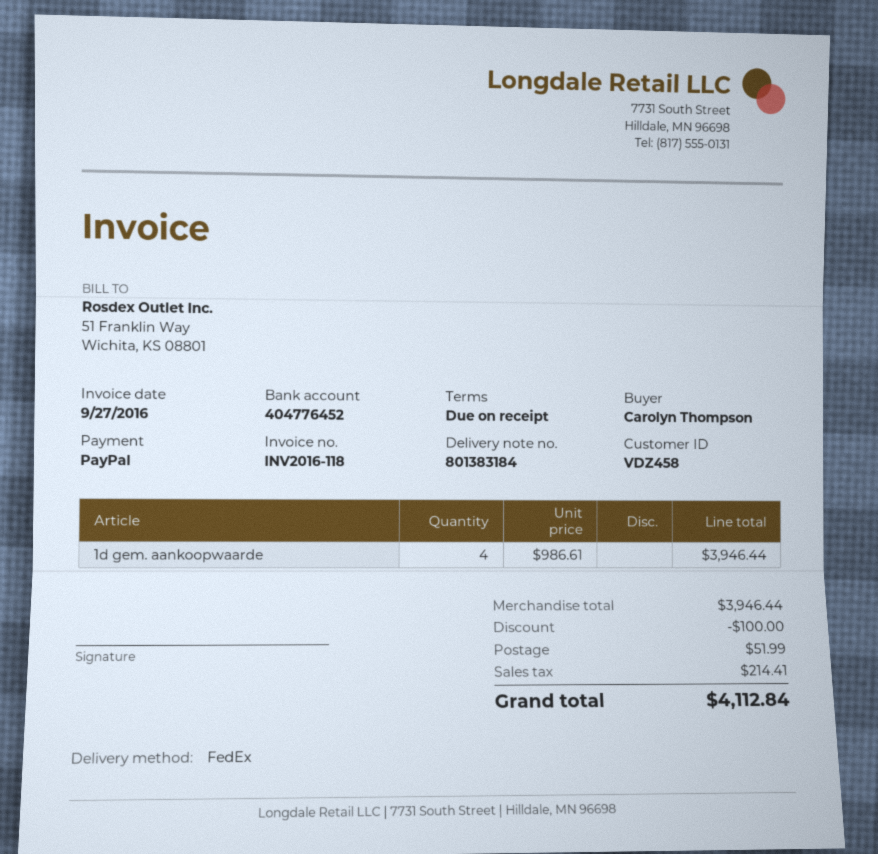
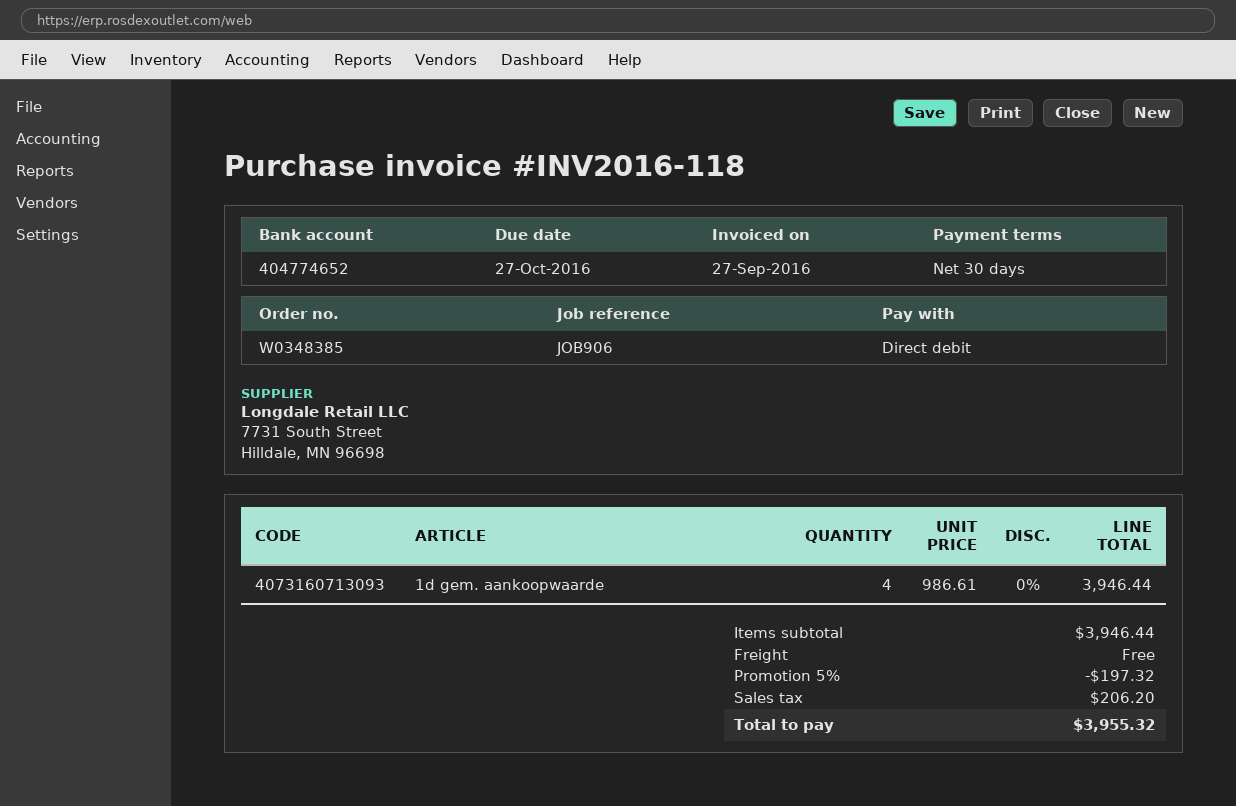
payment terms: on receipt -> 30 days
payment method: PayPal -> direct debit
bank account: 404776452 -> 404774652
discount: 100.00 -> 197.32
shipping: 51.99 -> 0.00
tax: 214.41 -> 206.20
total: 4112.84 -> 3955.32

